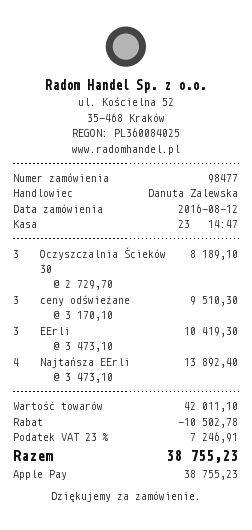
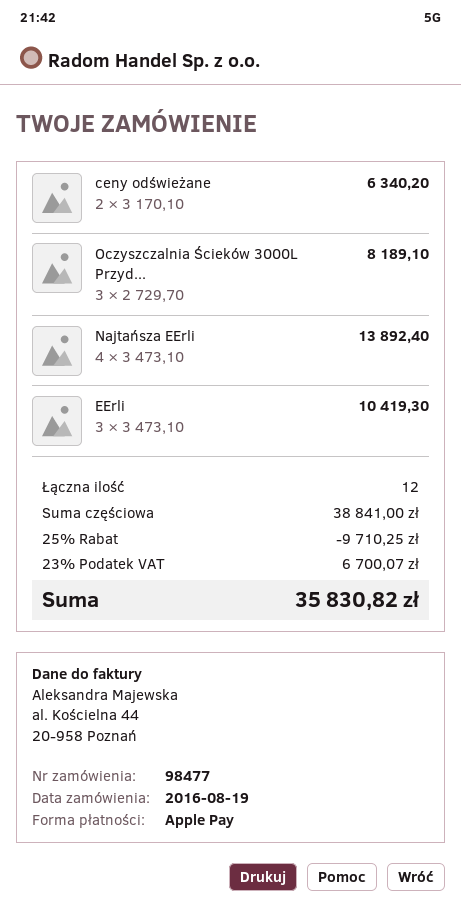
order date: 2016-08-12 -> 2016-08-19
ceny odświeżane: 3 x 3170.10 = 9510.30 -> 2 x 3170.10 = 6340.20
subtotal: 42011.10 -> 38841.00
discount: 10502.78 -> 9710.25
tax: 23% = 7246.91 -> 23% = 6700.07
total: 38755.23 -> 35830.82

